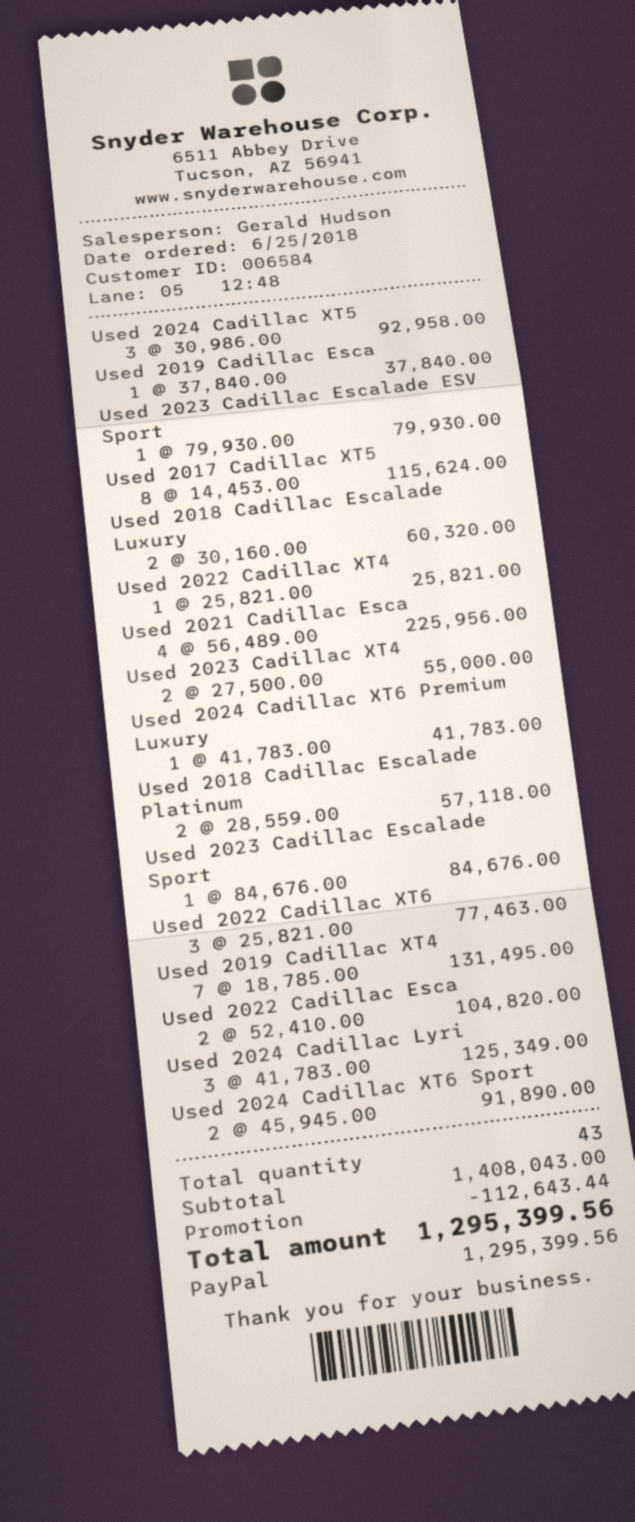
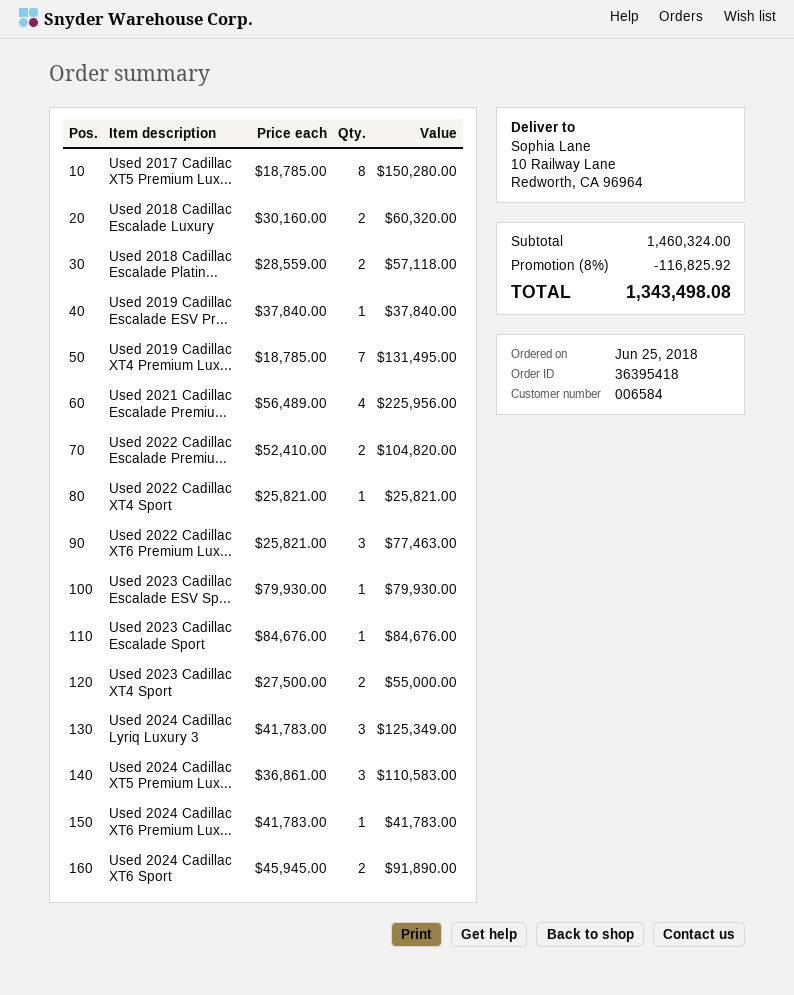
Used 2024 Cadillac XT5: 3 x 30986.00 = 92958.00 -> 3 x 36861.00 = 110583.00
Used 2017 Cadillac XT5: 8 x 14453.00 = 115624.00 -> 8 x 18785.00 = 150280.00
subtotal: 1408043.00 -> 1460324.00
discount: 112643.44 -> 116825.92
total: 1295399.56 -> 1343498.08

